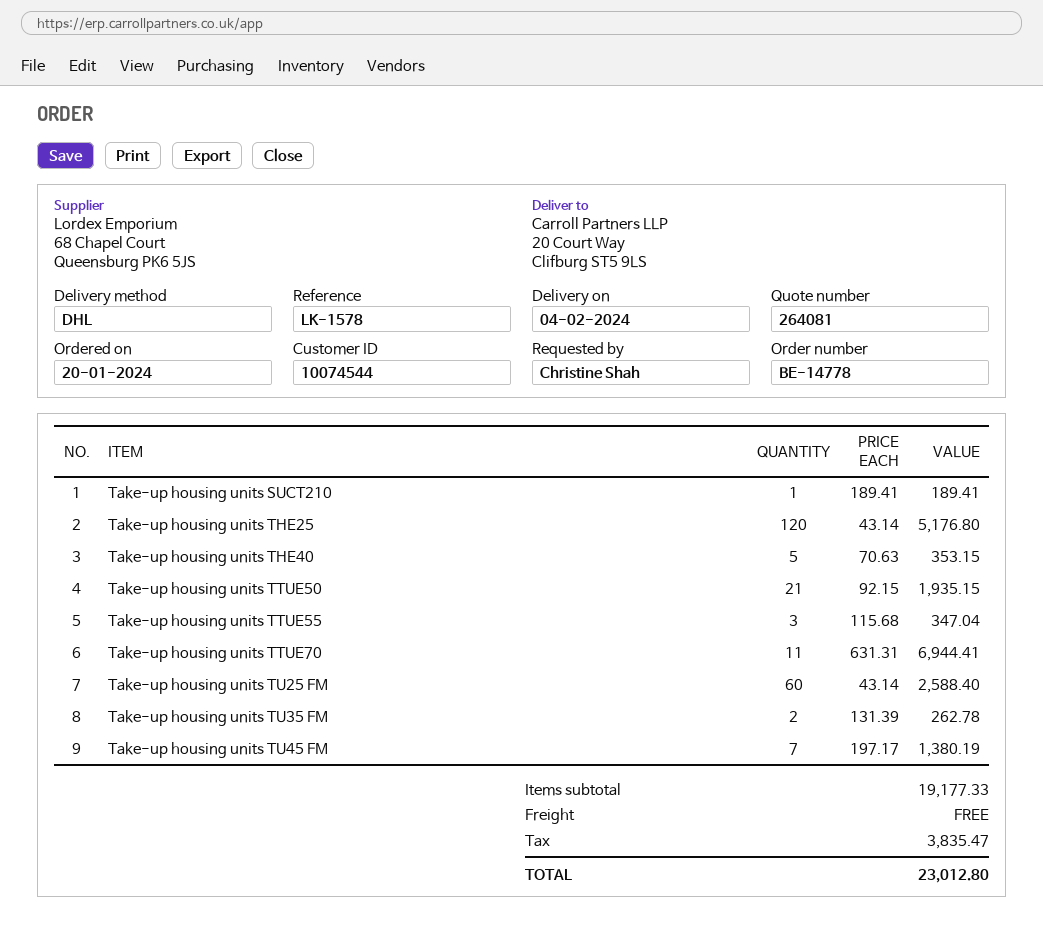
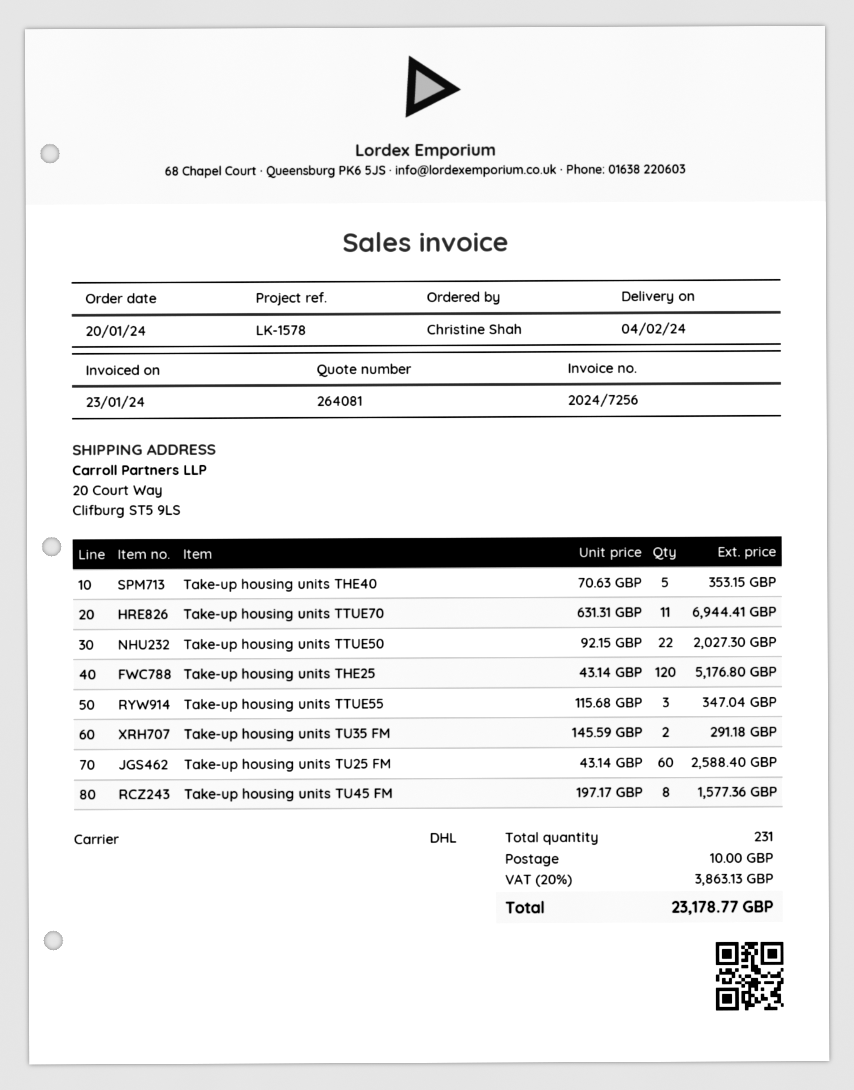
Take-up housing units SUCT210: 1 x 189.41 = 189.41 -> none
Take-up housing units TTUE50: 21 x 92.15 = 1935.15 -> 22 x 92.15 = 2027.30
Take-up housing units TU35 FM: 2 x 131.39 = 262.78 -> 2 x 145.59 = 291.18
Take-up housing units TU45 FM: 7 x 197.17 = 1380.19 -> 8 x 197.17 = 1577.36
shipping: 0.00 -> 10.00
tax: 3835.47 -> 3863.13
total: 23012.80 -> 23178.77

